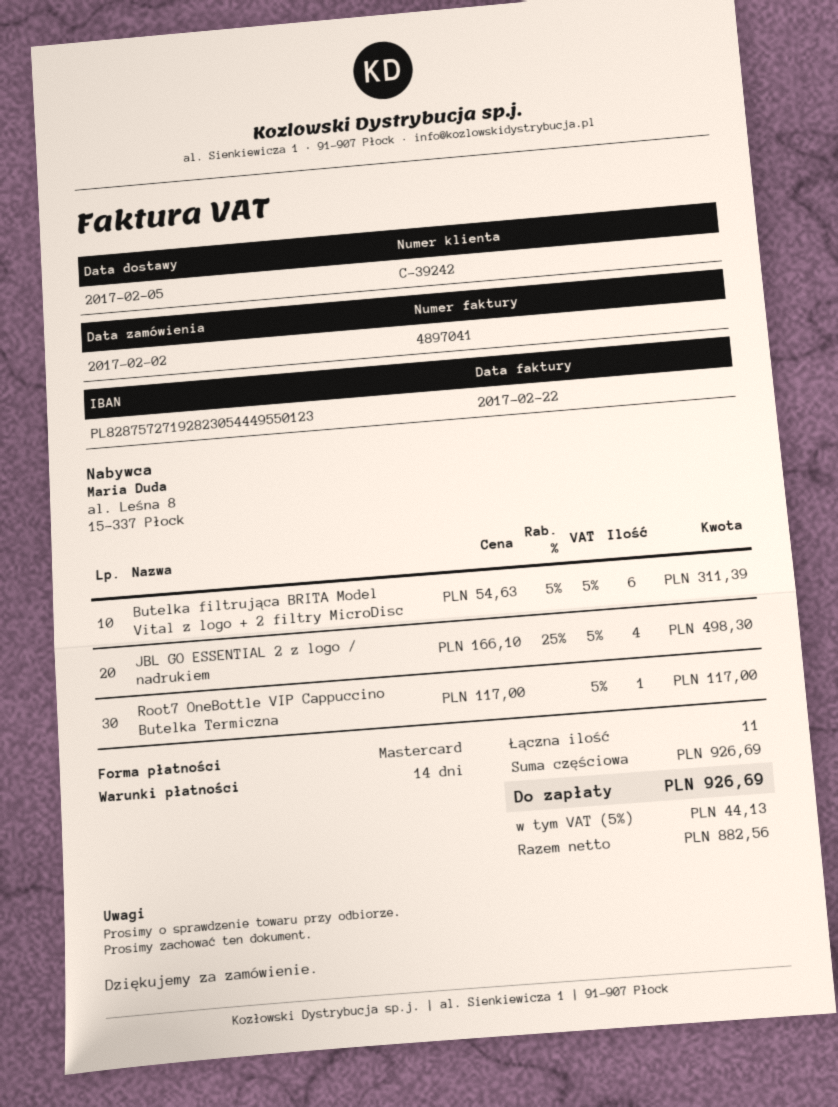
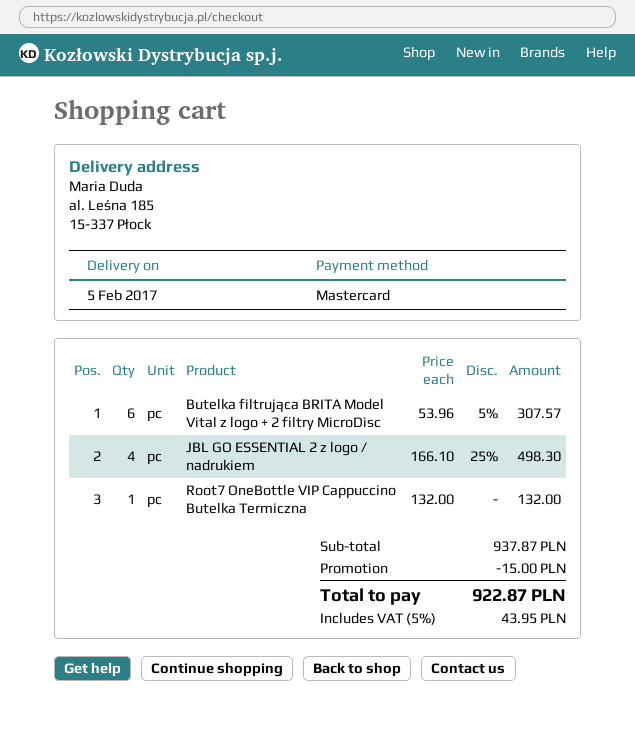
Butelka filtrująca BRITA Model Vital z logo + 2 filtry MicroDisc: 6 x 54.63 - 5% = 311.39 -> 6 x 53.96 - 5% = 307.57
Root7 OneBottle VIP Cappuccino Butelka Termiczna: 1 x 117.00 = 117.00 -> 1 x 132.00 = 132.00
subtotal: 926.69 -> 937.87
discount: none -> 15.00
tax: 5% = 44.13 -> 5% = 43.95
total: 926.69 -> 922.87

